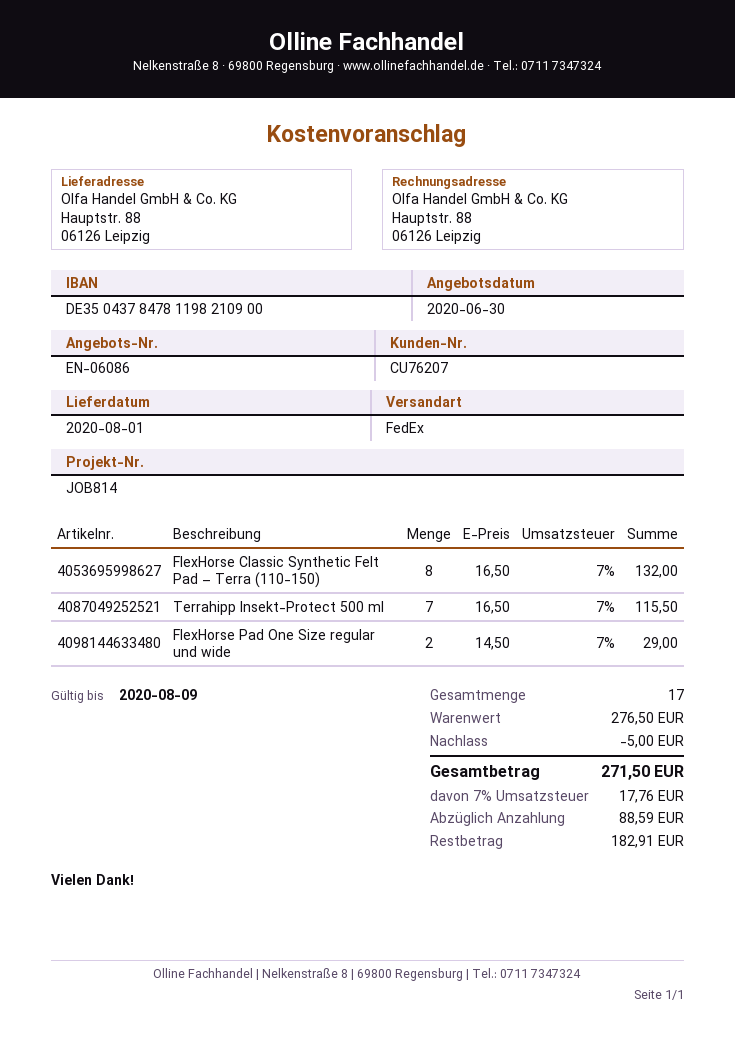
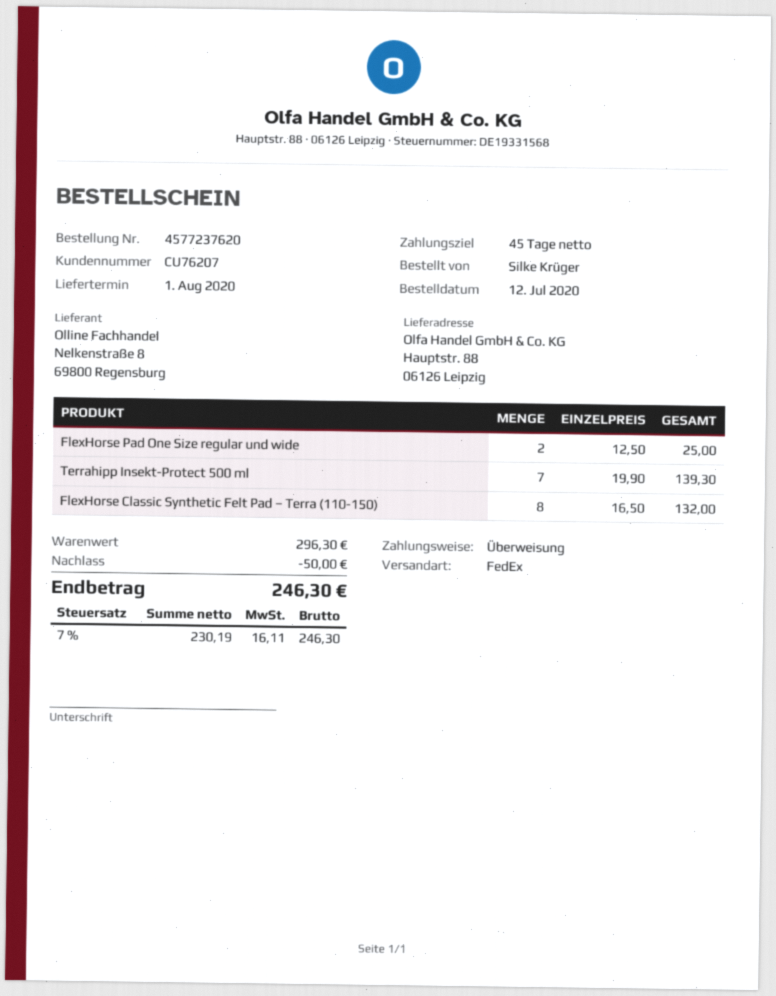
Terrahipp Insekt-Protect 500 ml: 7 x 16.50 = 115.50 -> 7 x 19.90 = 139.30
FlexHorse Pad One Size regular und wide: 2 x 14.50 = 29.00 -> 2 x 12.50 = 25.00
subtotal: 276.50 -> 296.30
discount: 5.00 -> 50.00
tax: 7% = 17.76 -> 7% = 16.11
total: 271.50 -> 246.30

